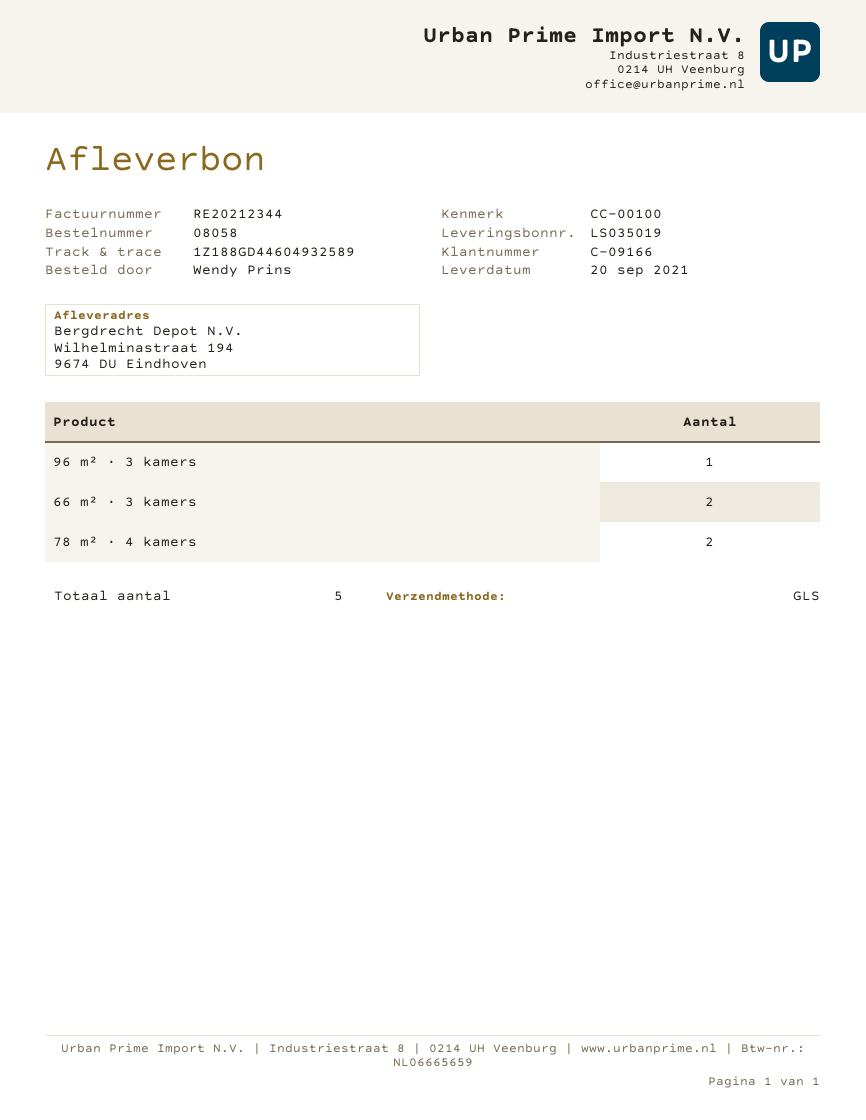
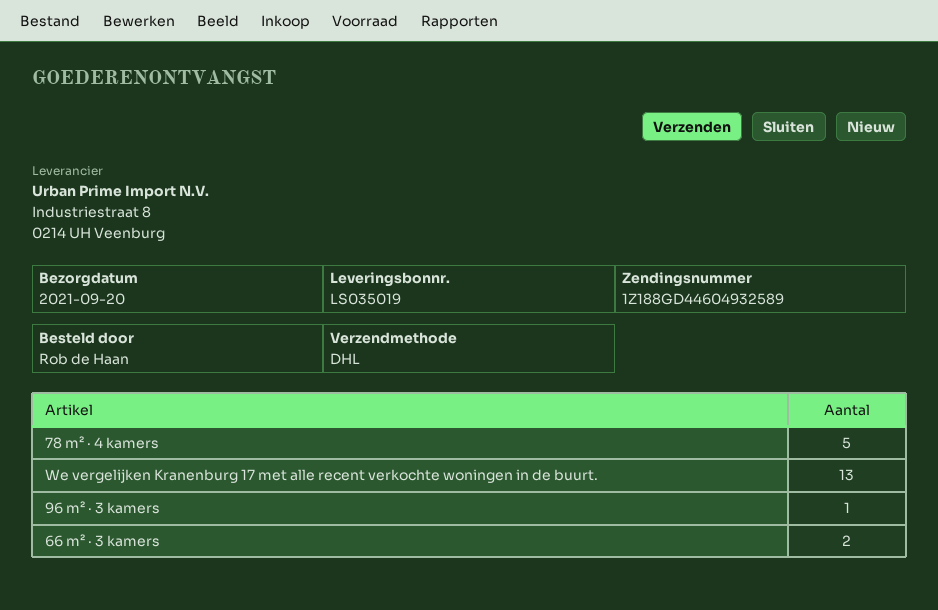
ordered by: Wendy Prins -> Rob de Haan
shipping method: GLS -> DHL
78 m² · 4 kamers: 2 -> 5
We vergelijken Kranenburg 17 met alle recent verkochte woningen in de buurt.: none -> 13

